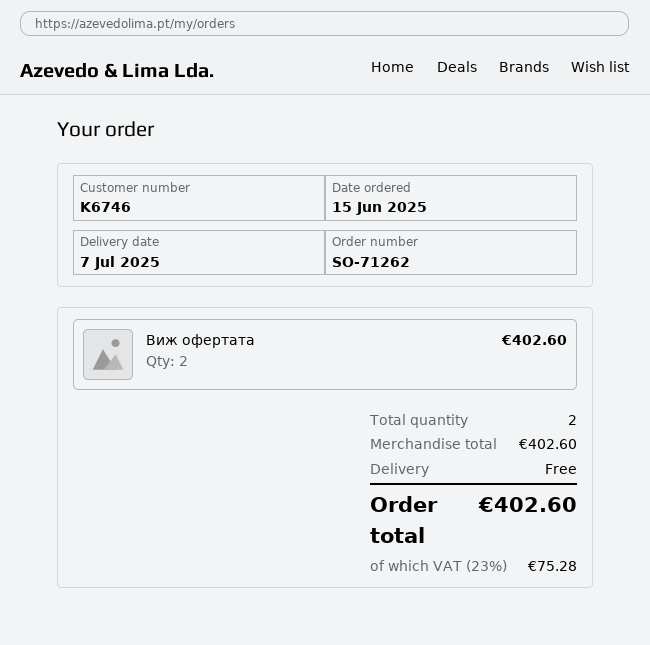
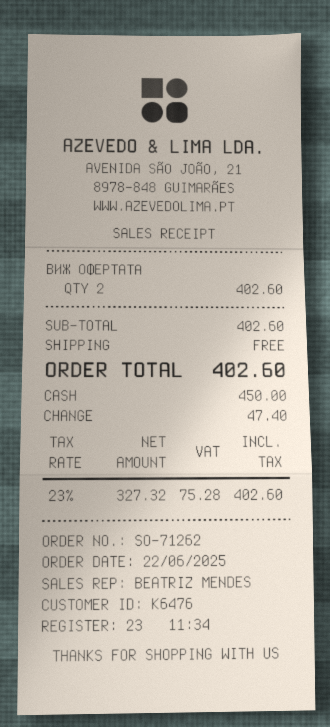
order date: 2025-06-15 -> 2025-06-22
customer number: K6746 -> K6476

